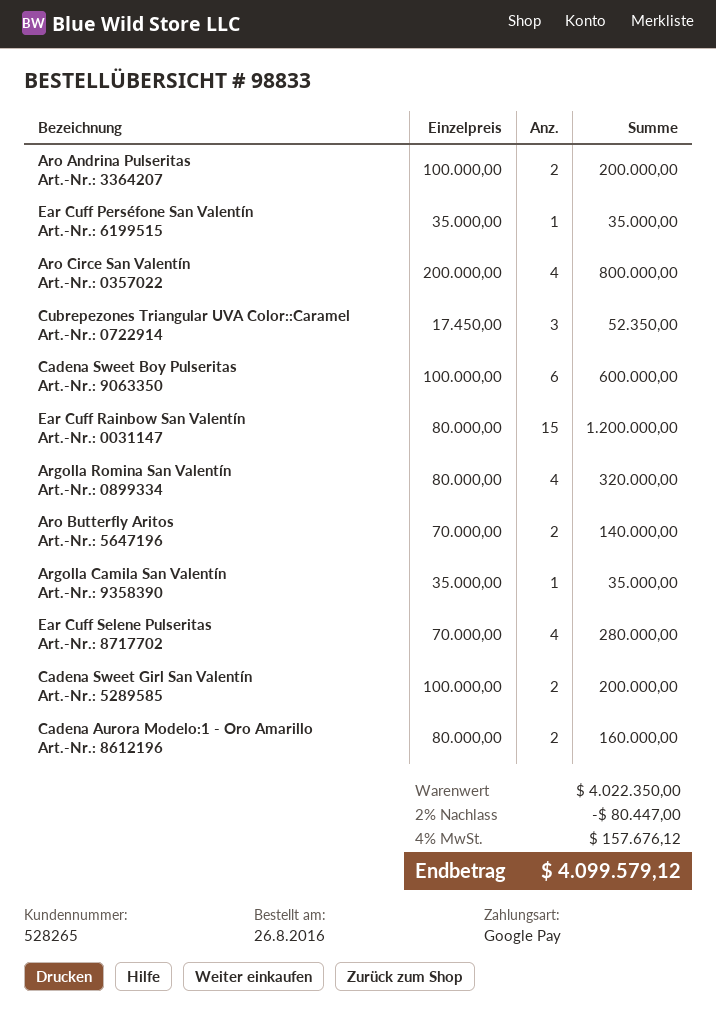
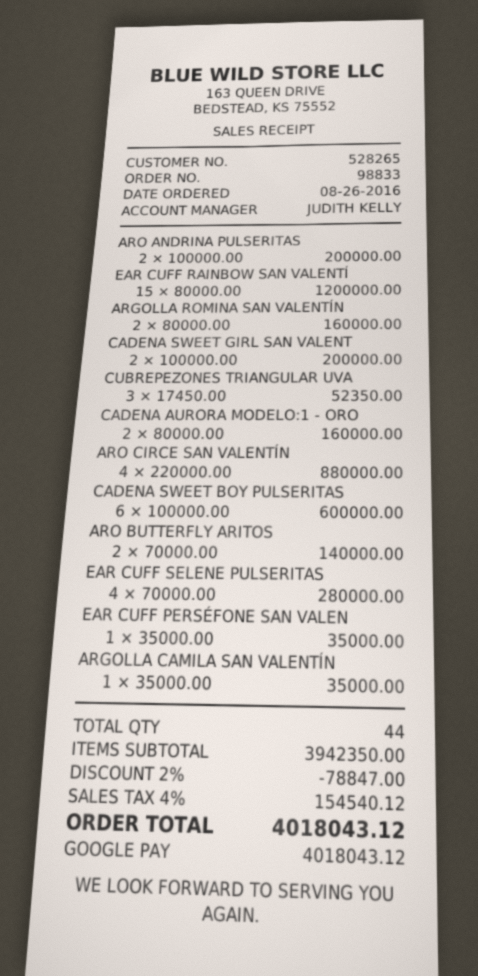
Aro Circe San Valentín: 4 x 200000.00 = 800000.00 -> 4 x 220000.00 = 880000.00
Argolla Romina San Valentín: 4 x 80000.00 = 320000.00 -> 2 x 80000.00 = 160000.00
subtotal: 4022350.00 -> 3942350.00
discount: 2% = 80447.00 -> 2% = 78847.00
tax: 4% = 157676.12 -> 4% = 154540.12
total: 4099579.12 -> 4018043.12

